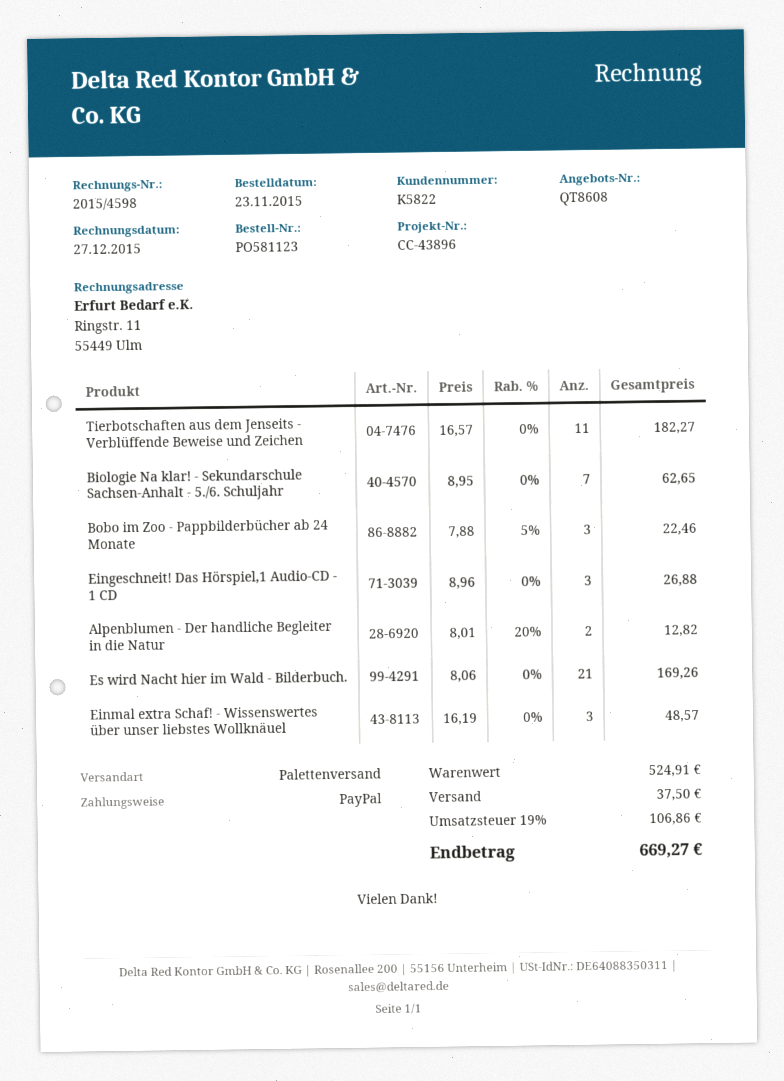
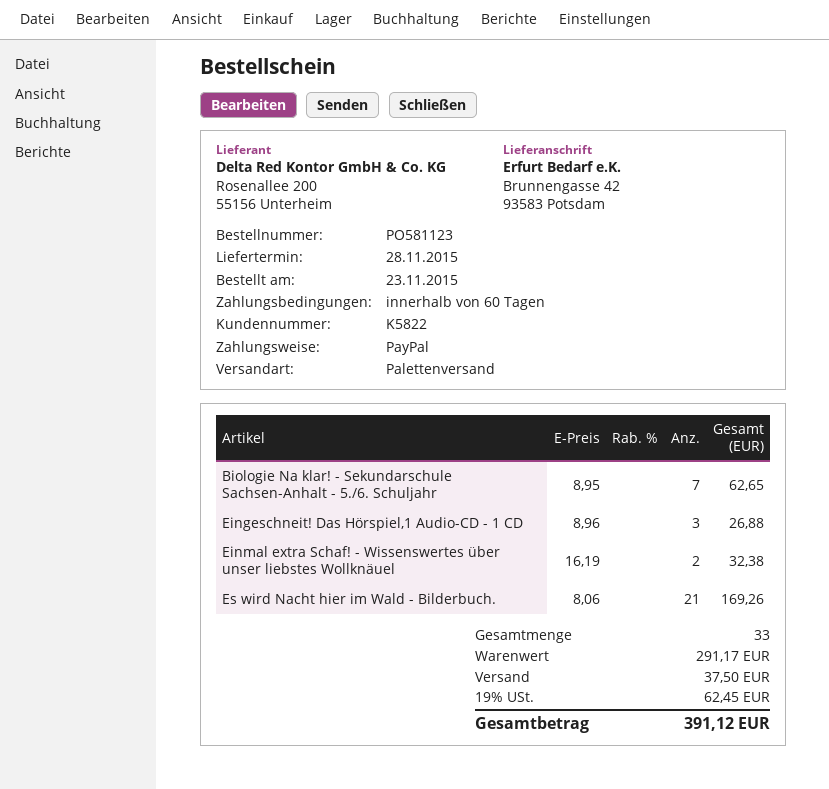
Tierbotschaften aus dem Jenseits - Verblüffende Beweise und Zeichen: 11 x 16.57 = 182.27 -> none
Bobo im Zoo - Pappbilderbücher ab 24 Monate: 3 x 7.88 - 5% = 22.46 -> none
Alpenblumen - Der handliche Begleiter in die Natur: 2 x 8.01 - 20% = 12.82 -> none
Einmal extra Schaf! - Wissenswertes über unser liebstes Wollknäuel: 3 x 16.19 = 48.57 -> 2 x 16.19 = 32.38
subtotal: 524.91 -> 291.17
tax: 19% = 106.86 -> 19% = 62.45
total: 669.27 -> 391.12

